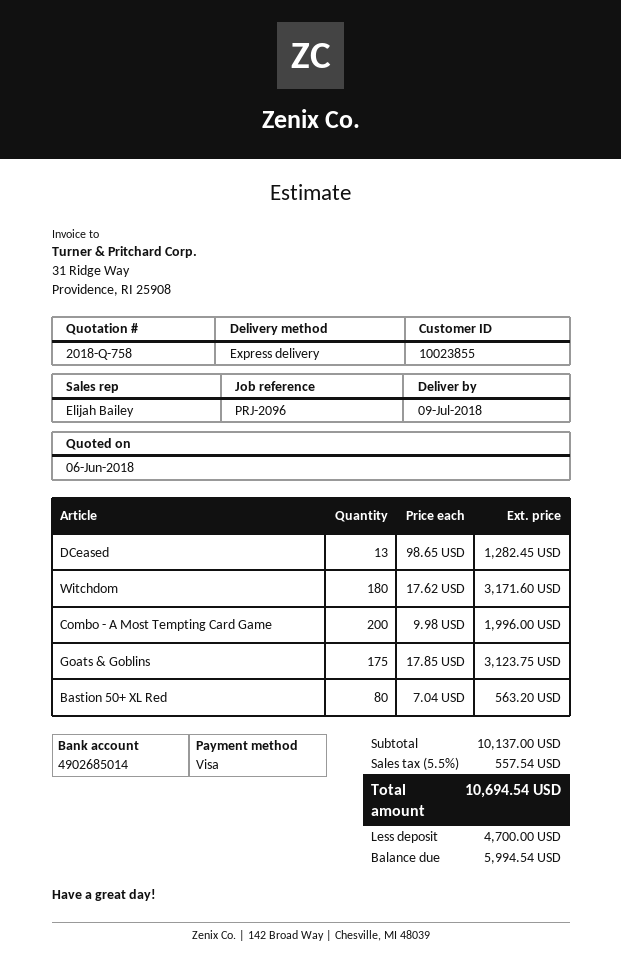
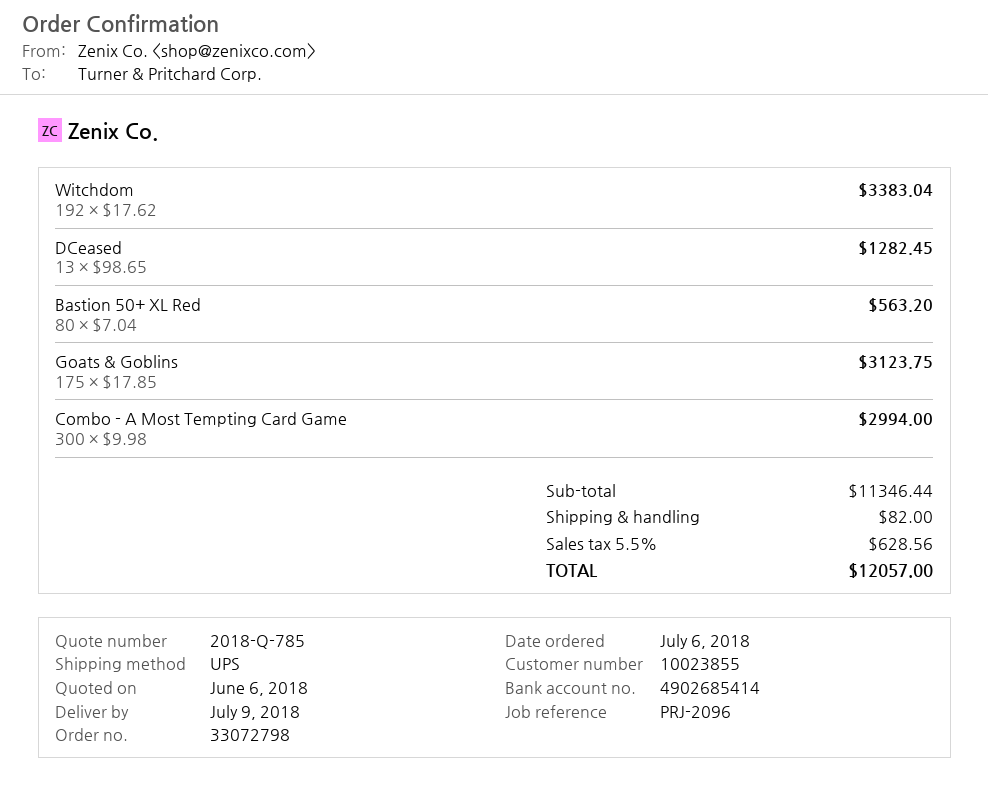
quote number: 2018-Q-758 -> 2018-Q-785
bank account: 4902685014 -> 4902685414
shipping method: express -> UPS
Witchdom: 180 x 17.62 = 3171.60 -> 192 x 17.62 = 3383.04
Combo - A Most Tempting Card Game: 200 x 9.98 = 1996.00 -> 300 x 9.98 = 2994.00
subtotal: 10137.00 -> 11346.44
shipping: none -> 82.00
tax: 5.5% = 557.54 -> 5.5% = 628.56
total: 10694.54 -> 12057.00

